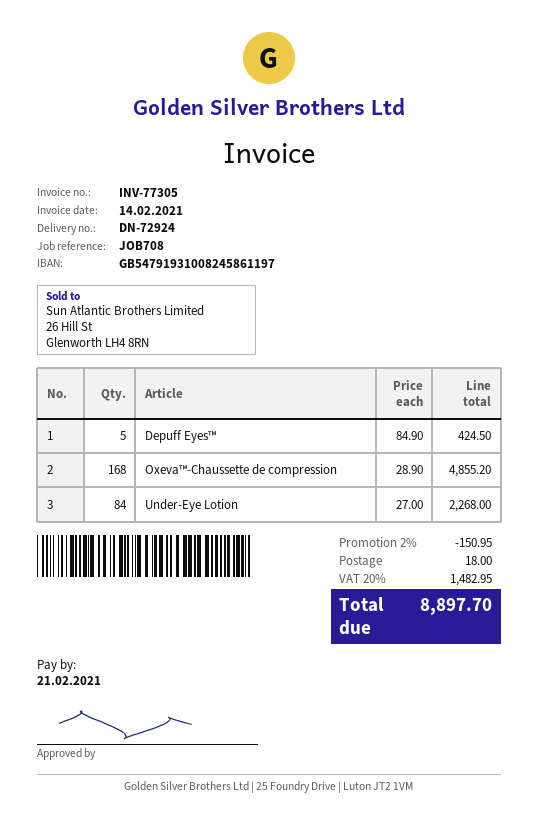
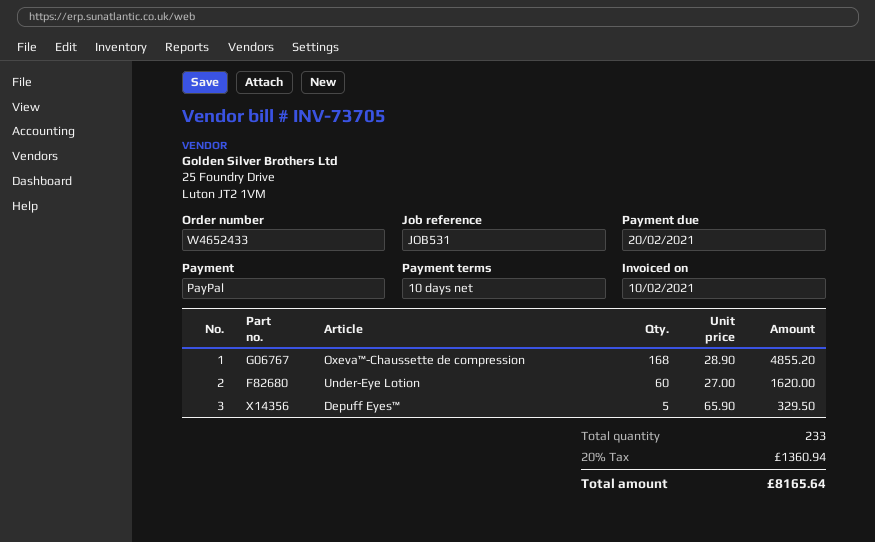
invoice number: INV-77305 -> INV-73705
invoice date: 2021-02-14 -> 2021-02-10
due date: 2021-02-21 -> 2021-02-20
reference: JOB708 -> JOB531
Depuff Eyes™: 5 x 84.90 = 424.50 -> 5 x 65.90 = 329.50
Under-Eye Lotion: 84 x 27.00 = 2268.00 -> 60 x 27.00 = 1620.00
discount: 2% = 150.95 -> none
shipping: 18.00 -> none
tax: 20% = 1482.95 -> 20% = 1360.94
total: 8897.70 -> 8165.64

